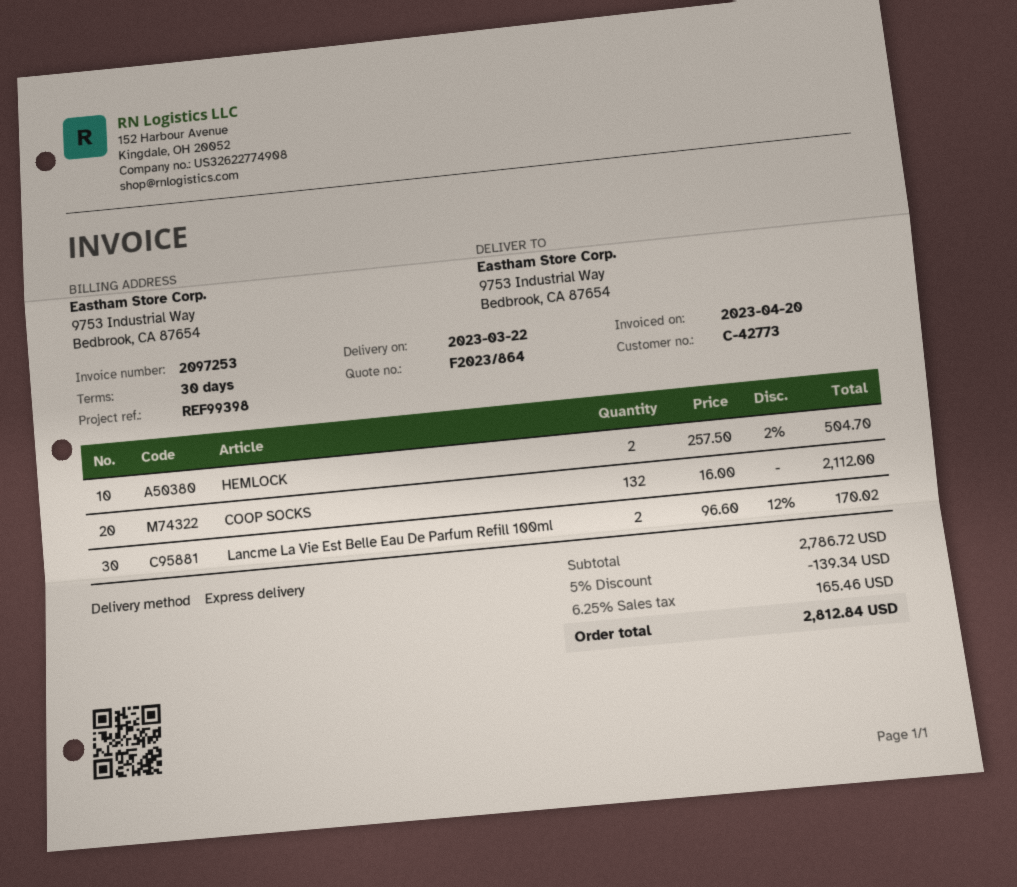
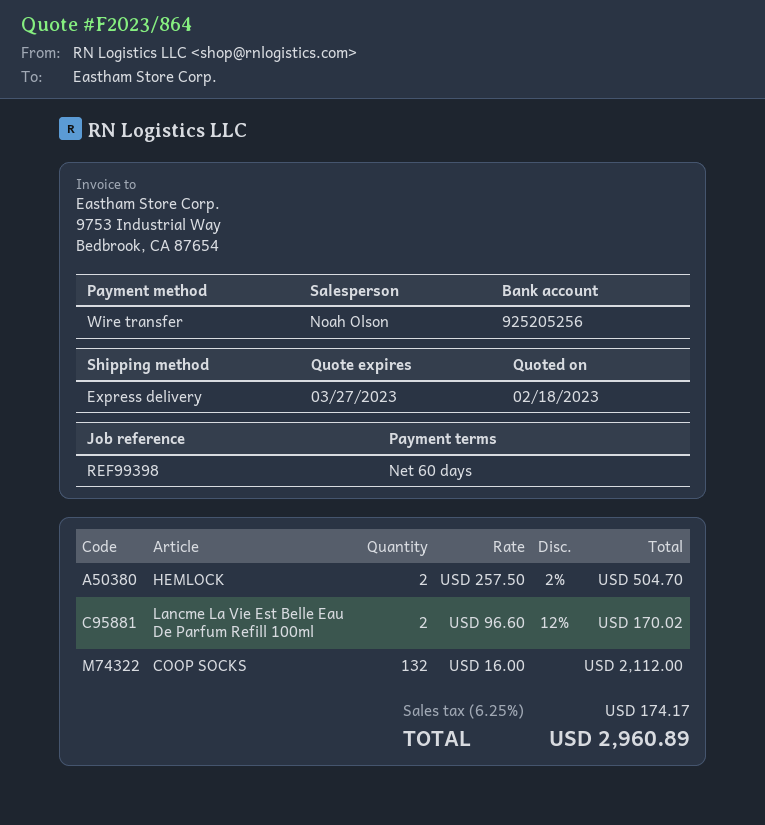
payment terms: 30 days -> 60 days
discount: 5% = 139.34 -> none
tax: 6.25% = 165.46 -> 6.25% = 174.17
total: 2812.84 -> 2960.89

